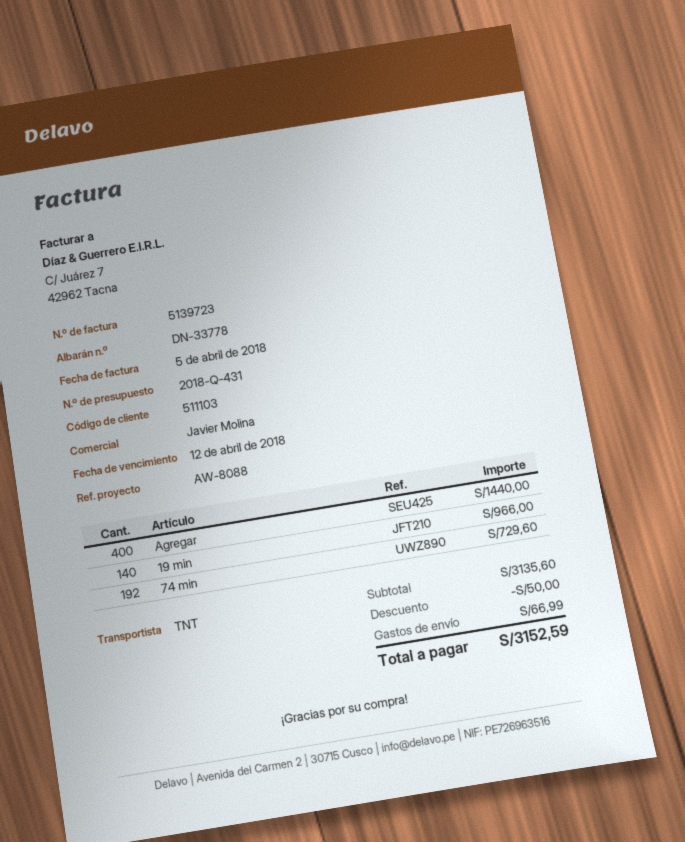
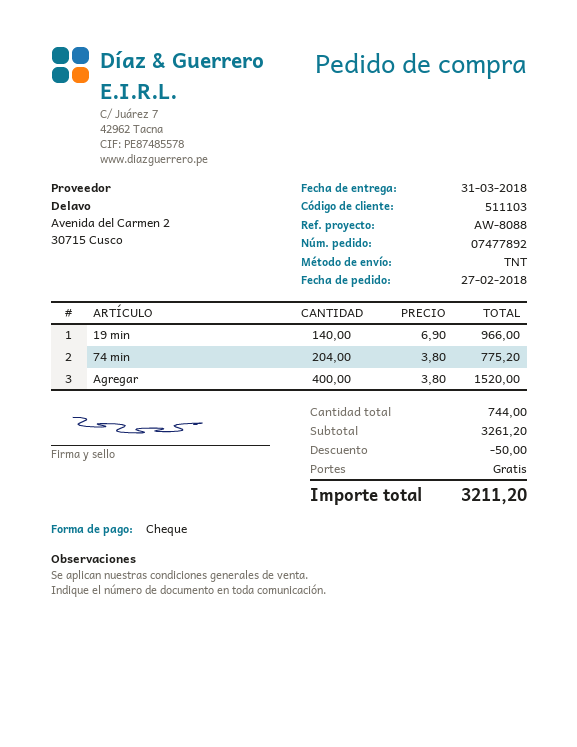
Agregar: 400 for 1440.00 -> 400 for 1520.00
74 min: 192 for 729.60 -> 204 for 775.20
subtotal: 3135.60 -> 3261.20
shipping: 66.99 -> 0.00
total: 3152.59 -> 3211.20

